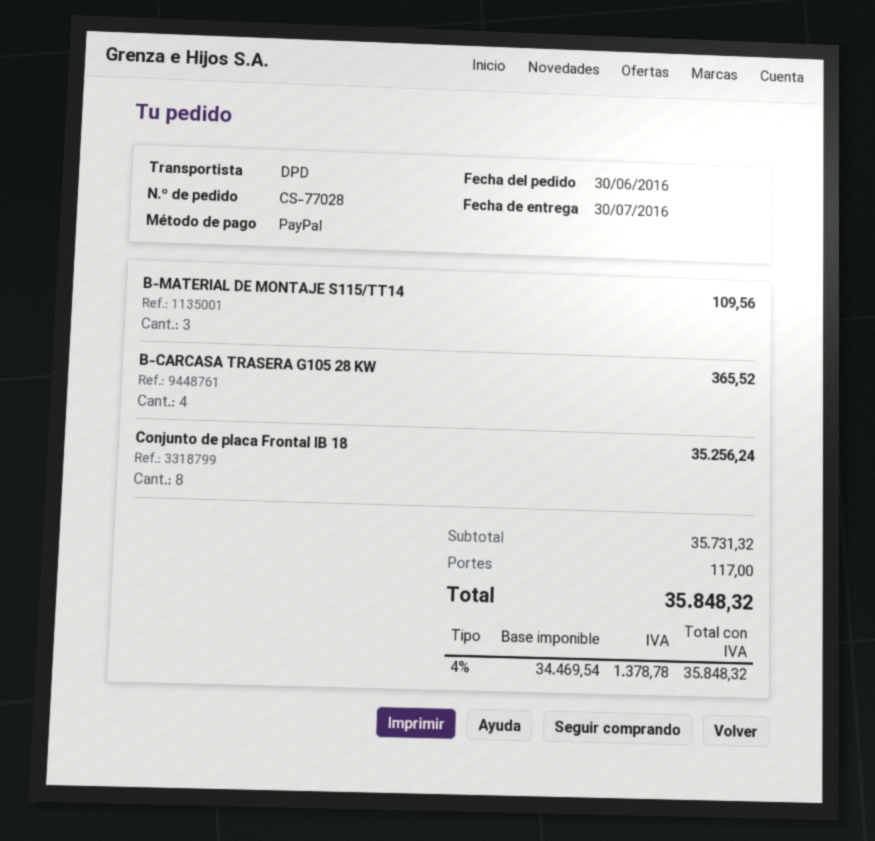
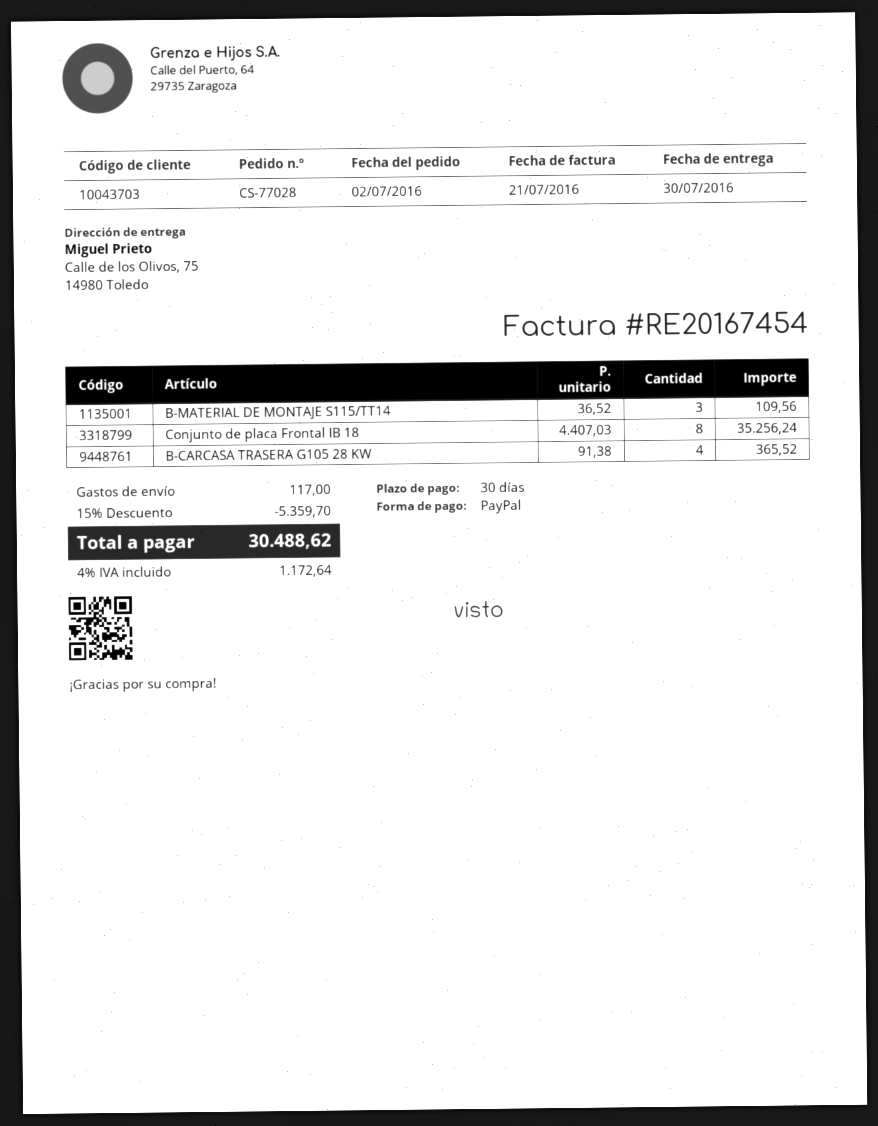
order date: 2016-06-30 -> 2016-07-02
discount: none -> 15% = 5359.70
tax: 4% = 1378.78 -> 4% = 1172.64
total: 35848.32 -> 30488.62

